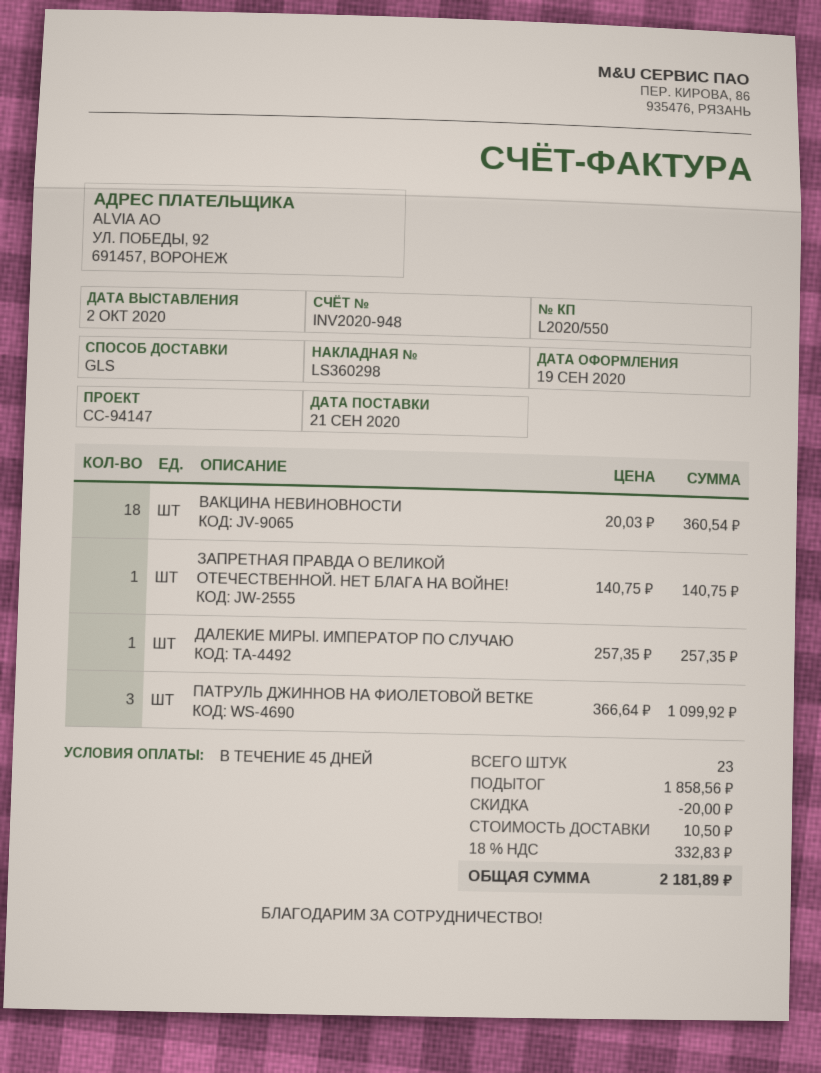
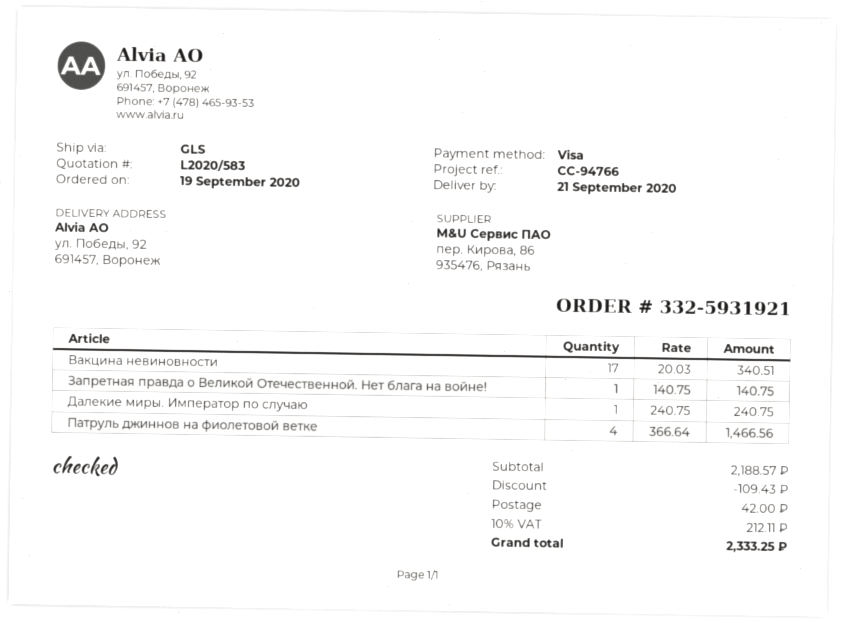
quote number: L2020/550 -> L2020/583
reference: CC-94147 -> CC-94766
ВАКЦИНА НЕВИНОВНОСТИ: 18 x 20.03 = 360.54 -> 17 x 20.03 = 340.51
ДАЛЕКИЕ МИРЫ. ИМПЕРАТОР ПО СЛУЧАЮ: 1 x 257.35 = 257.35 -> 1 x 240.75 = 240.75
ПАТРУЛЬ ДЖИННОВ НА ФИОЛЕТОВОЙ ВЕТКЕ: 3 x 366.64 = 1099.92 -> 4 x 366.64 = 1466.56
subtotal: 1858.56 -> 2188.57
discount: 20.00 -> 109.43
shipping: 10.50 -> 42.00
tax: 18% = 332.83 -> 10% = 212.11
total: 2181.89 -> 2333.25

